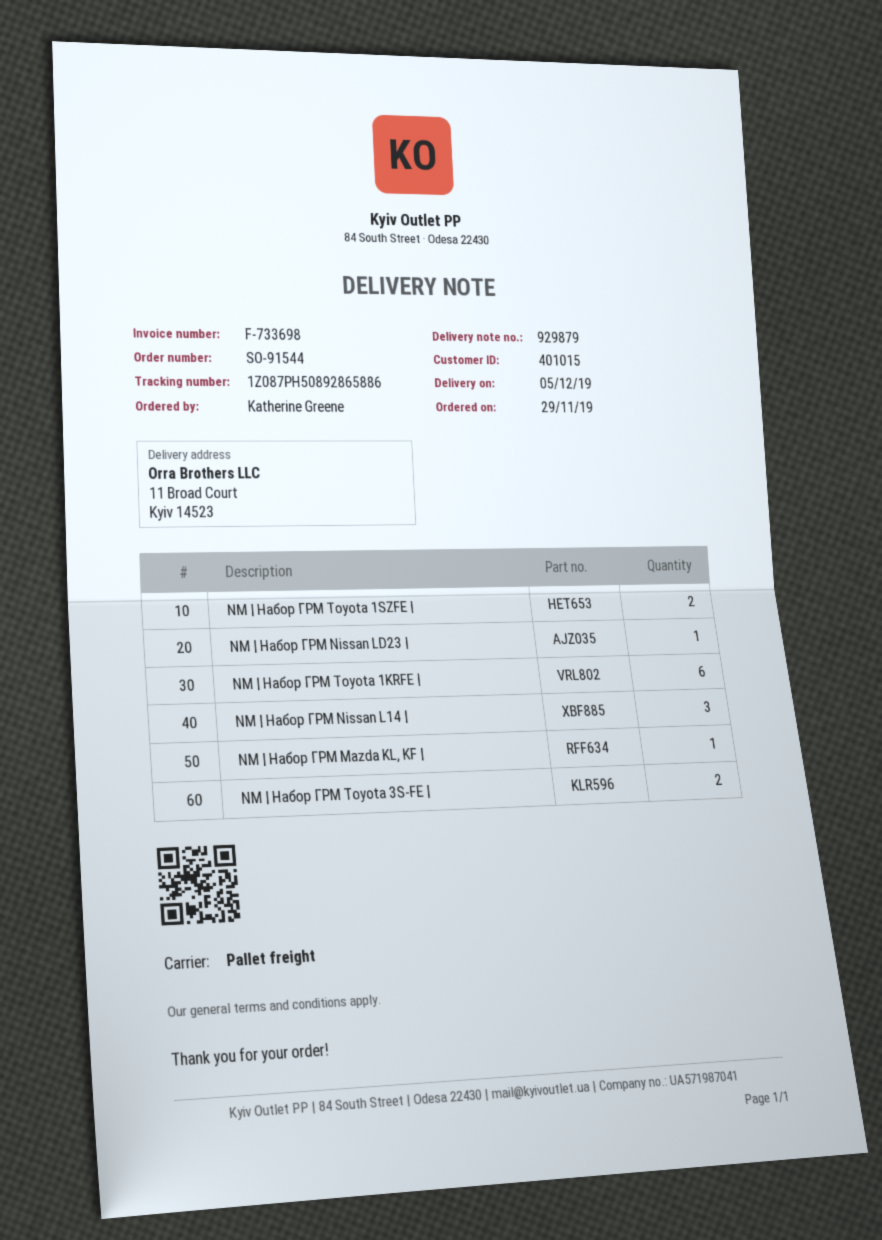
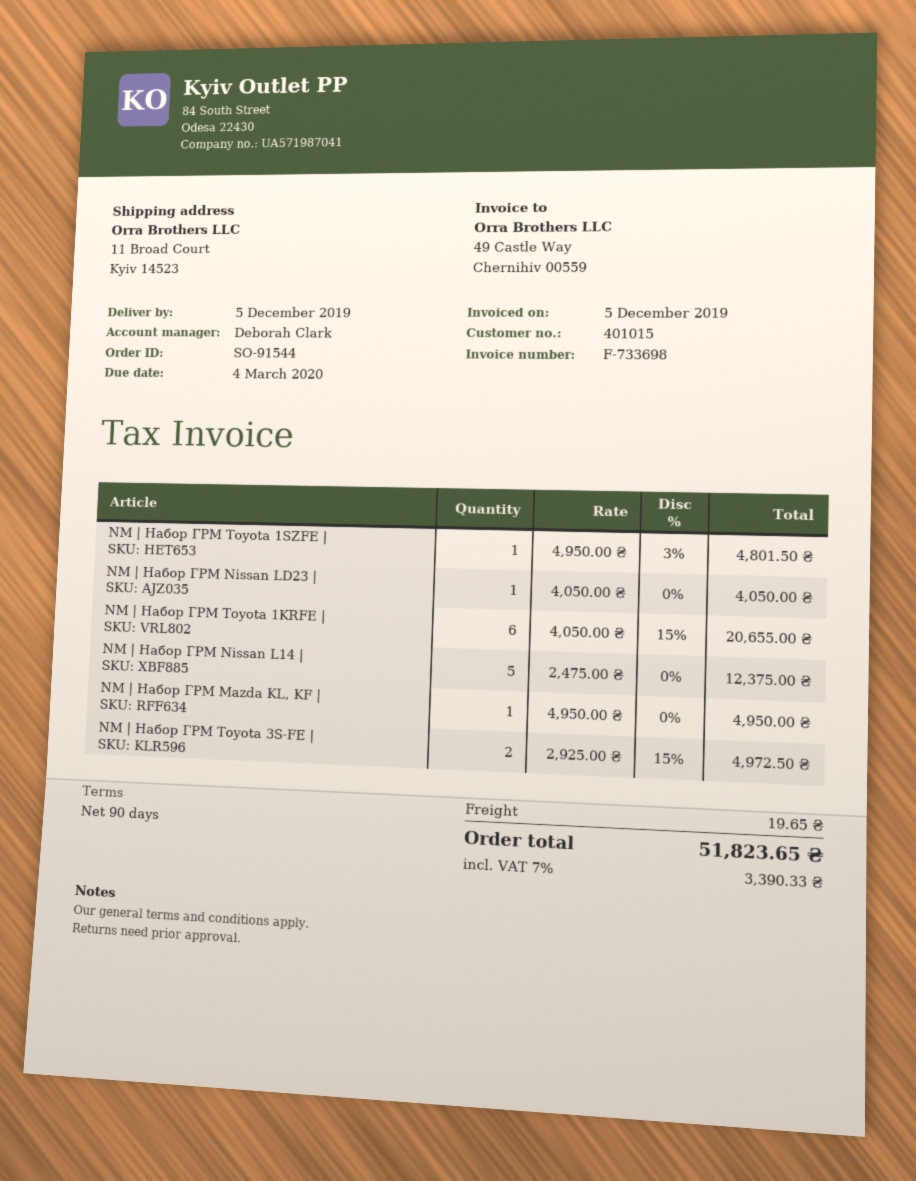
NM | Набор ГРМ Toyota 1SZFE |: 2 -> 1
NM | Набор ГРМ Nissan L14 |: 3 -> 5

